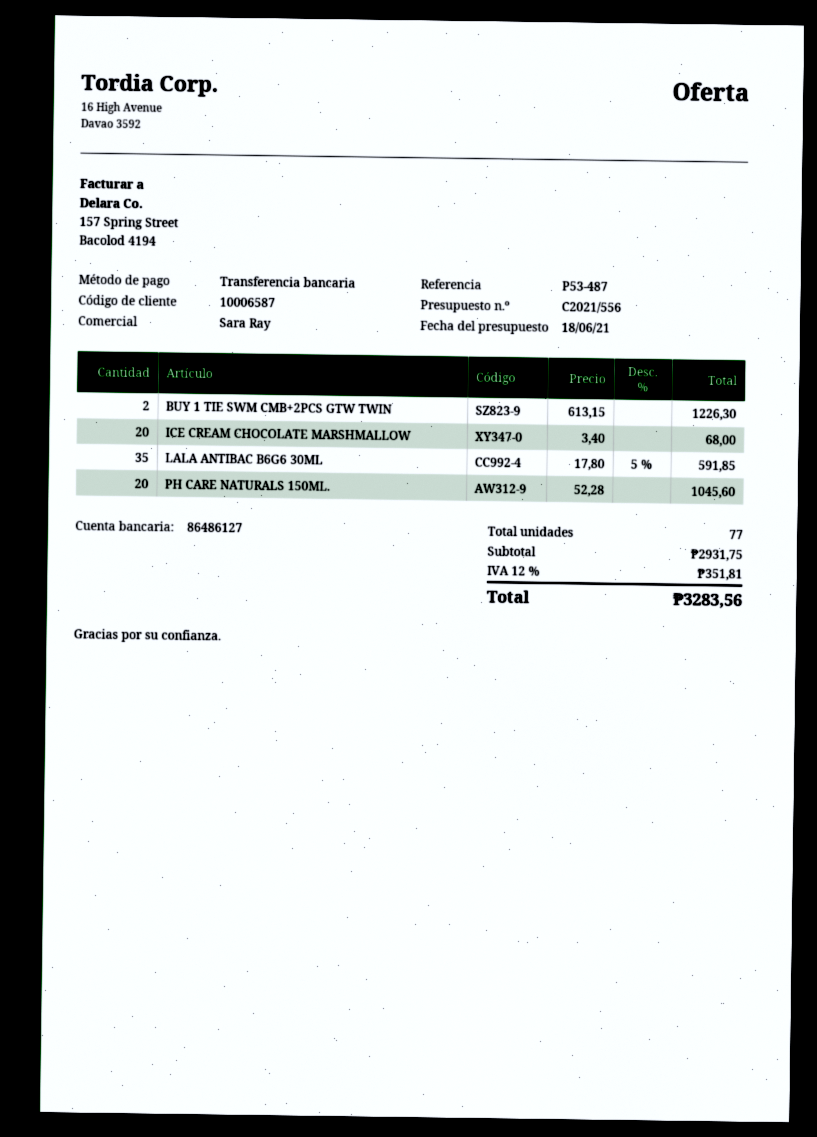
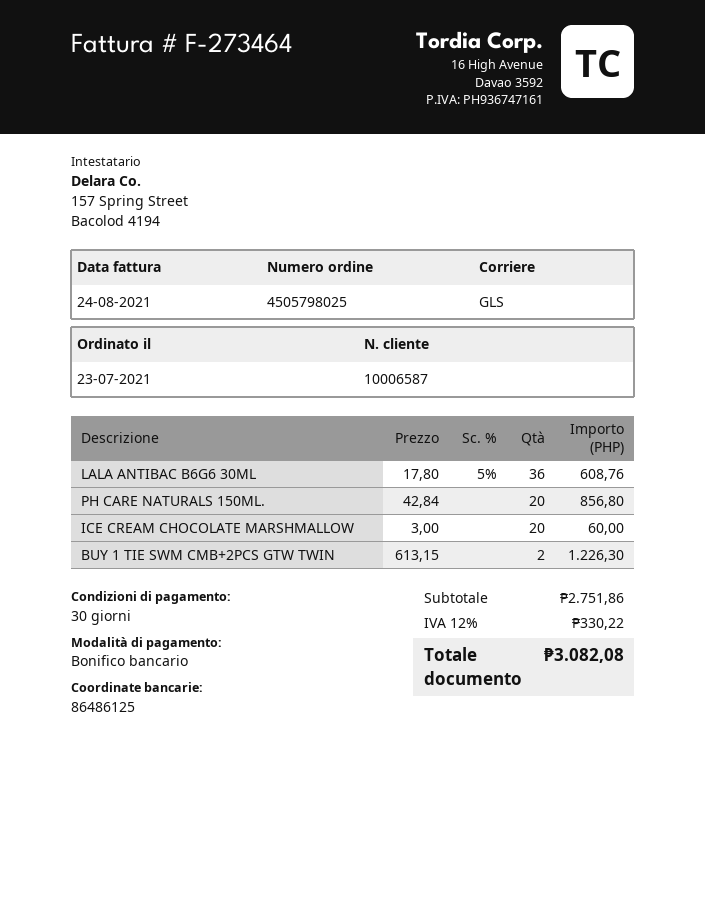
bank account: 86486127 -> 86486125
ICE CREAM CHOCOLATE MARSHMALLOW: 20 x 3.40 = 68.00 -> 20 x 3.00 = 60.00
LALA ANTIBAC B6G6 30ML: 35 x 17.80 - 5% = 591.85 -> 36 x 17.80 - 5% = 608.76
PH CARE NATURALS 150ML.: 20 x 52.28 = 1045.60 -> 20 x 42.84 = 856.80
subtotal: 2931.75 -> 2751.86
tax: 12% = 351.81 -> 12% = 330.22
total: 3283.56 -> 3082.08

